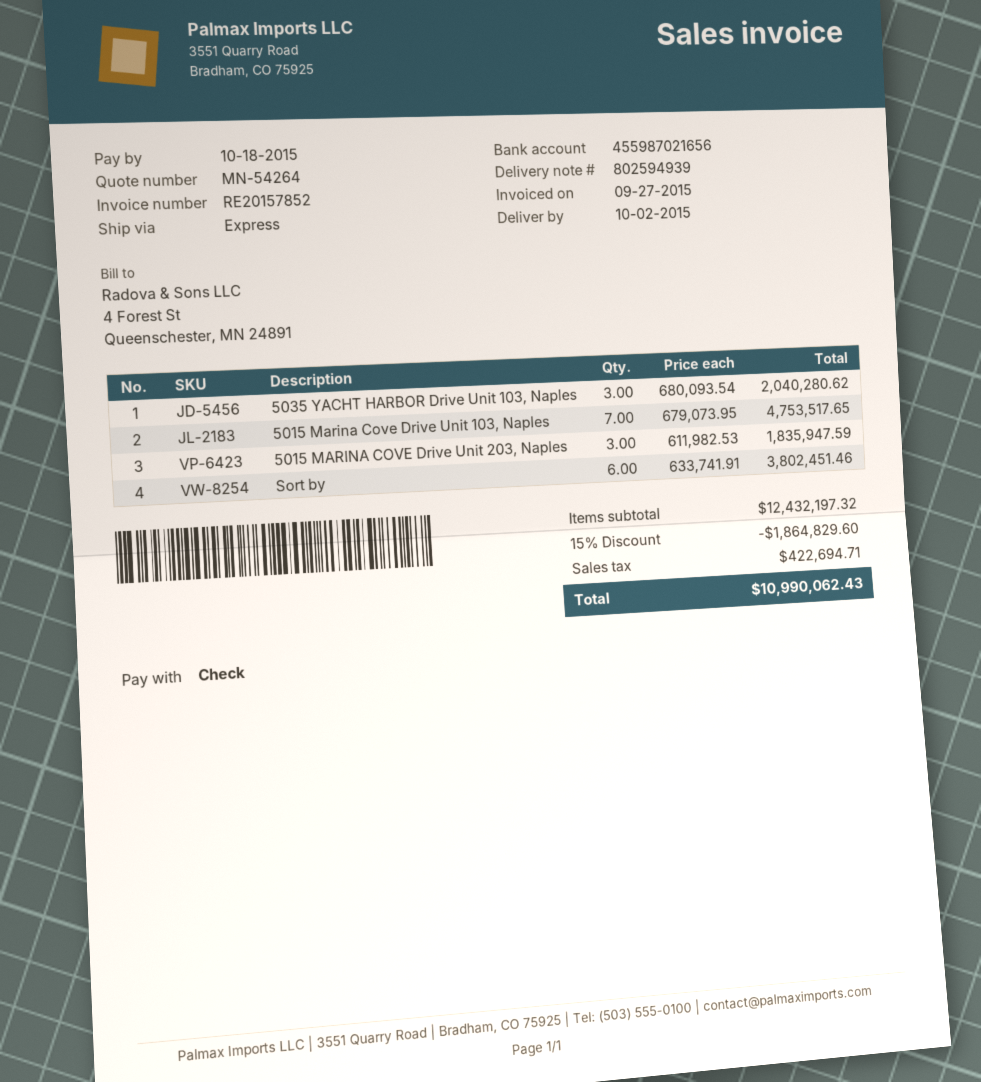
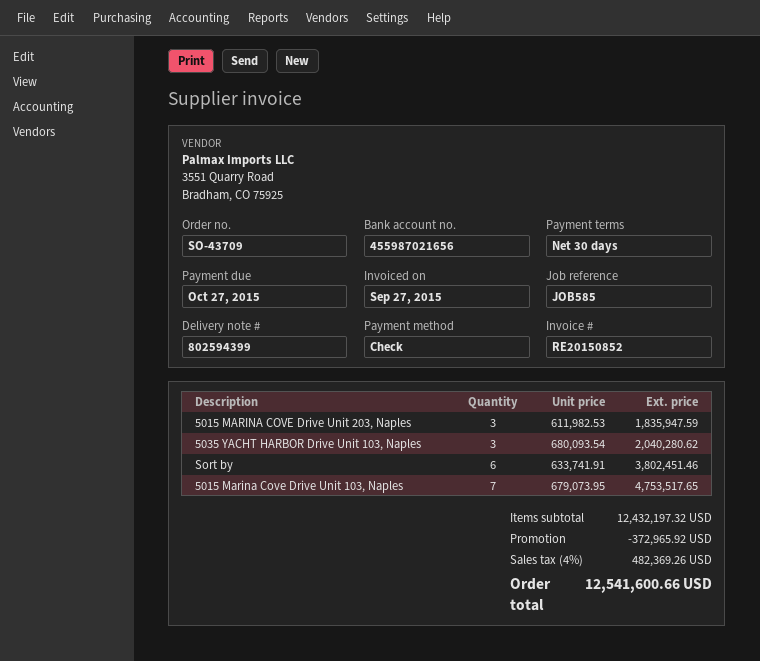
delivery note number: 802594939 -> 802594399
invoice number: RE20157852 -> RE20150852
due date: 2015-10-18 -> 2015-10-27
discount: 1864829.60 -> 372965.92
tax: 422694.71 -> 482369.26
total: 10990062.43 -> 12541600.66

